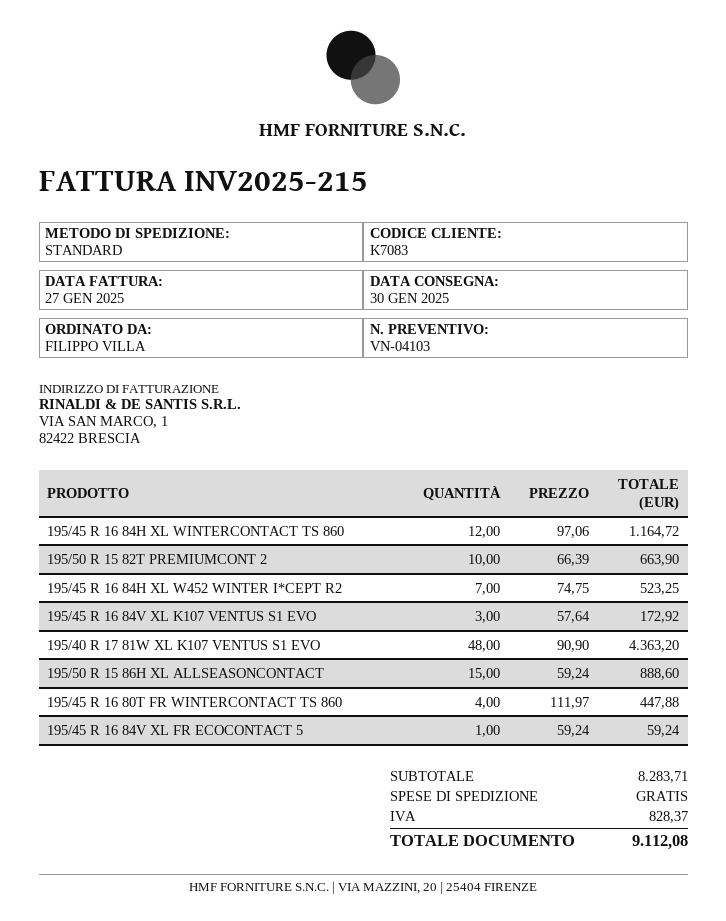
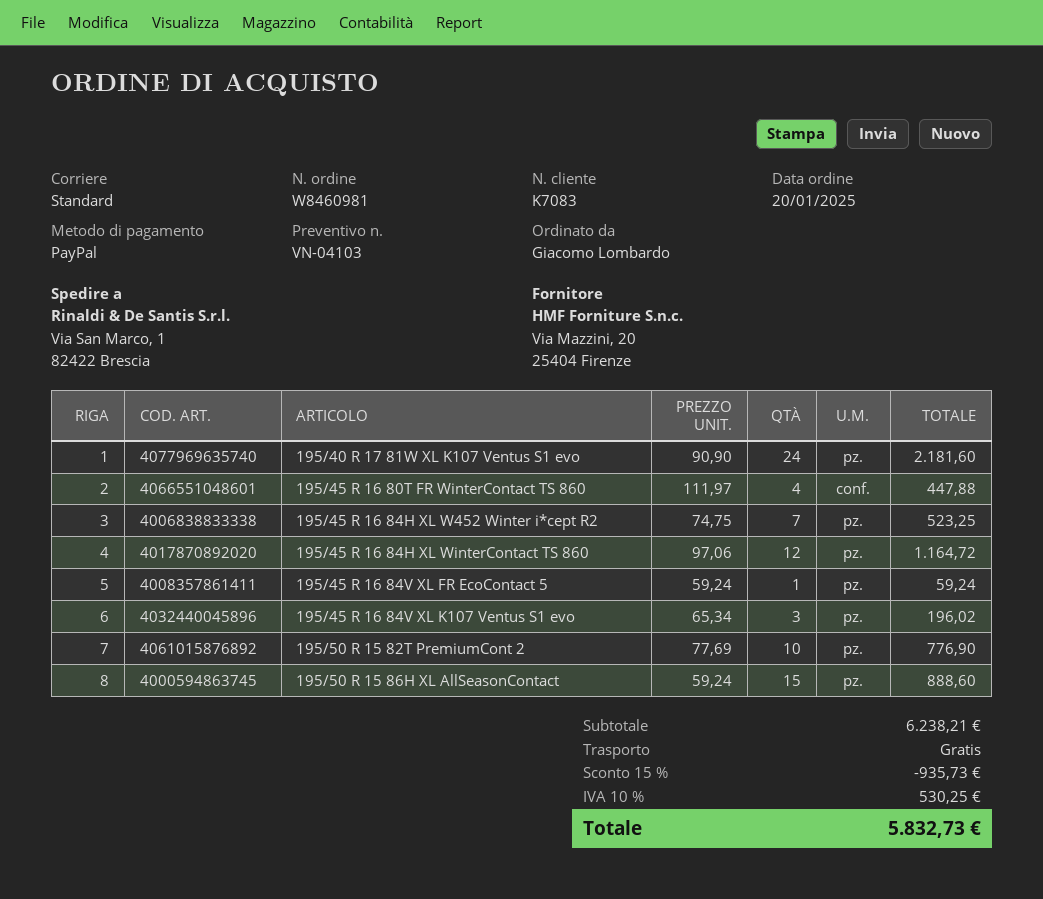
ordered by: FILIPPO VILLA -> Giacomo Lombardo
195/50 R 15 82T PREMIUMCONT 2: 10 x 66.39 = 663.90 -> 10 x 77.69 = 776.90
195/45 R 16 84V XL K107 VENTUS S1 EVO: 3 x 57.64 = 172.92 -> 3 x 65.34 = 196.02
195/40 R 17 81W XL K107 VENTUS S1 EVO: 48 x 90.90 = 4363.20 -> 24 x 90.90 = 2181.60
subtotal: 8283.71 -> 6238.21
discount: none -> 15% = 935.73
tax: 828.37 -> 530.25
total: 9112.08 -> 5832.73

